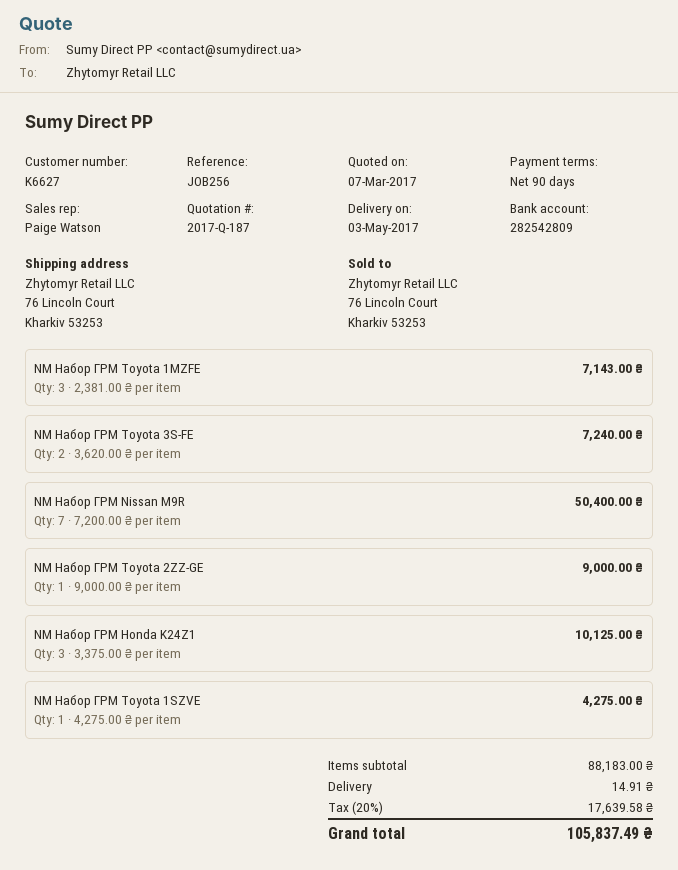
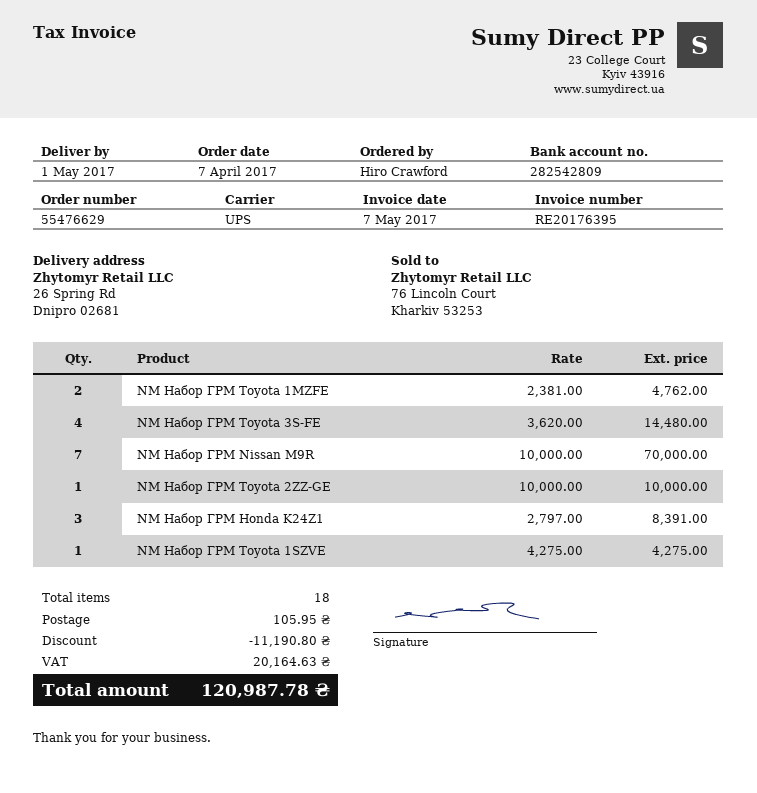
delivery date: 2017-05-03 -> 2017-05-01
ship to: 76 Lincoln Court, Kharkiv 53253 -> 26 Spring Rd, Dnipro 02681
NM Набор ГРМ Toyota 1MZFE: 3 x 2381.00 = 7143.00 -> 2 x 2381.00 = 4762.00
NM Набор ГРМ Toyota 3S-FE: 2 x 3620.00 = 7240.00 -> 4 x 3620.00 = 14480.00
NM Набор ГРМ Nissan M9R: 7 x 7200.00 = 50400.00 -> 7 x 10000.00 = 70000.00
NM Набор ГРМ Toyota 2ZZ-GE: 1 x 9000.00 = 9000.00 -> 1 x 10000.00 = 10000.00
NM Набор ГРМ Honda K24Z1: 3 x 3375.00 = 10125.00 -> 3 x 2797.00 = 8391.00
discount: none -> 11190.80
shipping: 14.91 -> 105.95
tax: 17639.58 -> 20164.63
total: 105837.49 -> 120987.78

